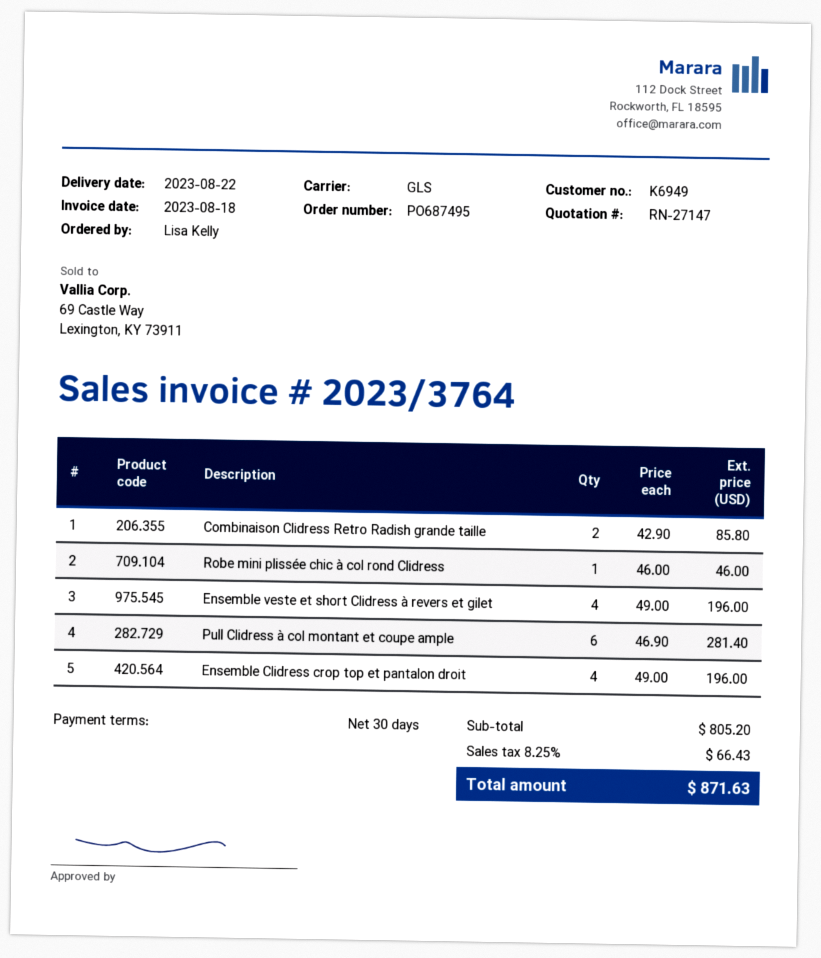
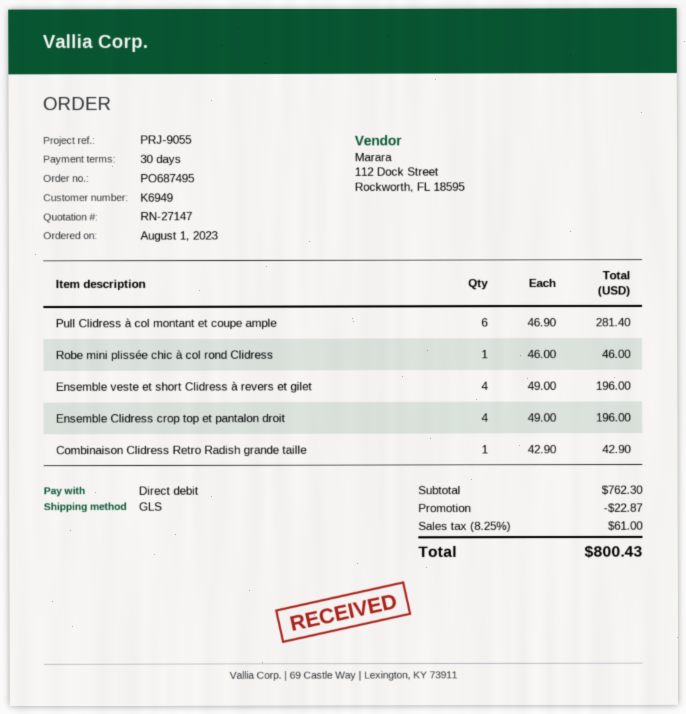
Combinaison Clidress Retro Radish grande taille: 2 x 42.90 = 85.80 -> 1 x 42.90 = 42.90
subtotal: 805.20 -> 762.30
discount: none -> 22.87
tax: 8.25% = 66.43 -> 8.25% = 61.00
total: 871.63 -> 800.43

